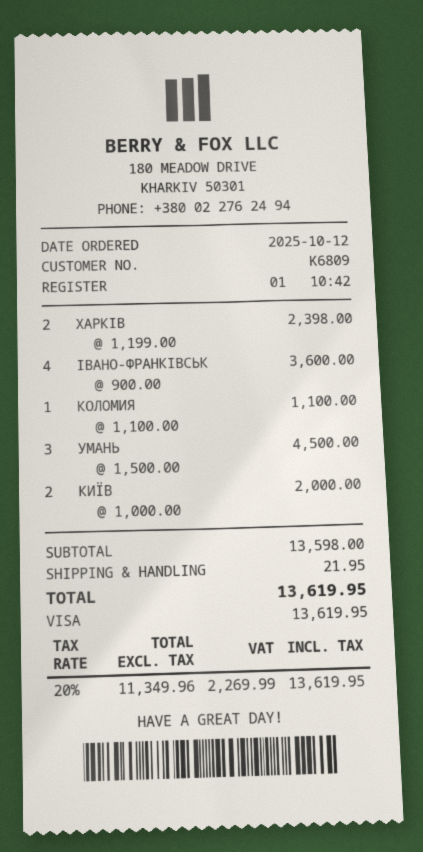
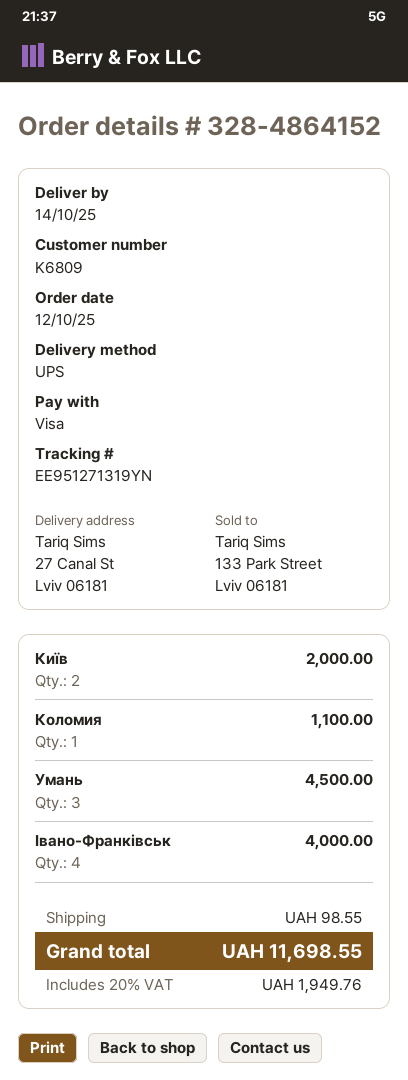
ХАРКІВ: 2 for 2398.00 -> none
ІВАНО-ФРАНКІВСЬК: 4 for 3600.00 -> 4 for 4000.00
shipping: 21.95 -> 98.55
tax: 20% = 2269.99 -> 20% = 1949.76
total: 13619.95 -> 11698.55

